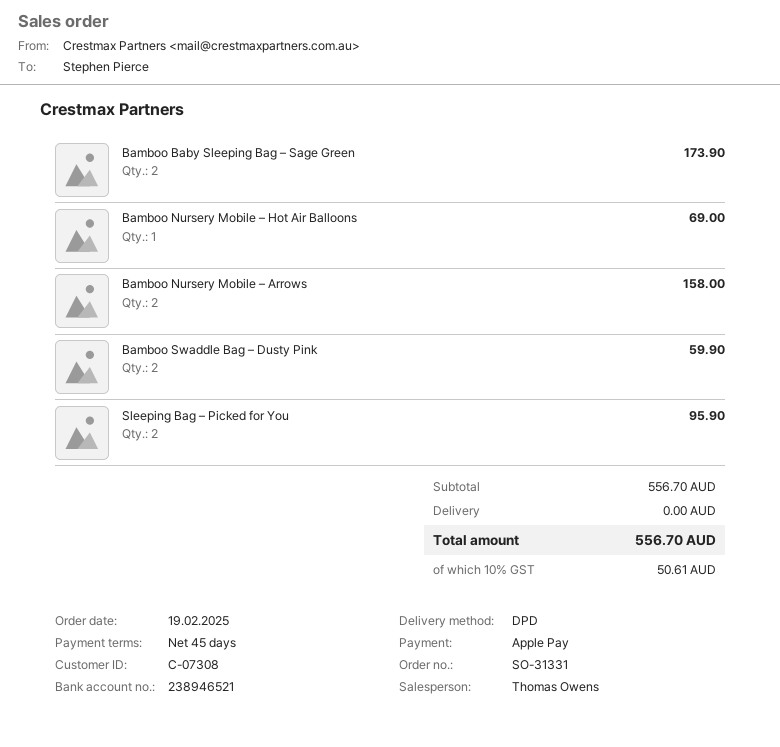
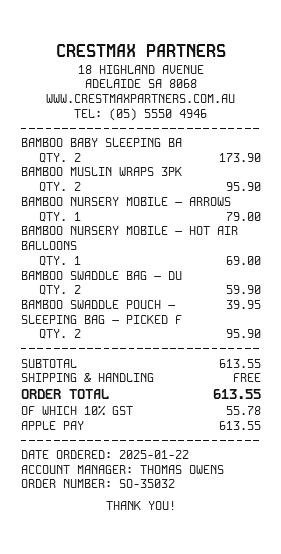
order number: SO-31331 -> SO-35032
order date: 2025-02-19 -> 2025-01-22
Bamboo Nursery Mobile – Arrows: 2 for 158.00 -> 1 for 79.00
BAMBOO MUSLIN WRAPS 3PK: none -> 2 for 95.90
BAMBOO SWADDLE POUCH –: none -> 1 for 39.95
subtotal: 556.70 -> 613.55
tax: 10% = 50.61 -> 10% = 55.78
total: 556.70 -> 613.55

